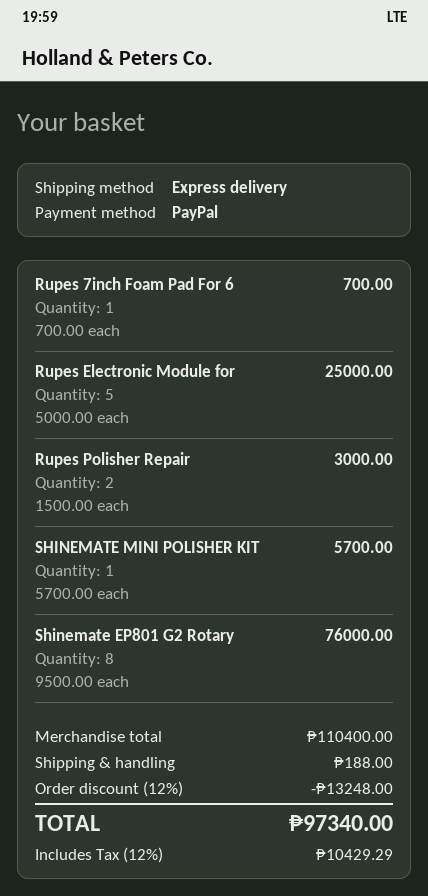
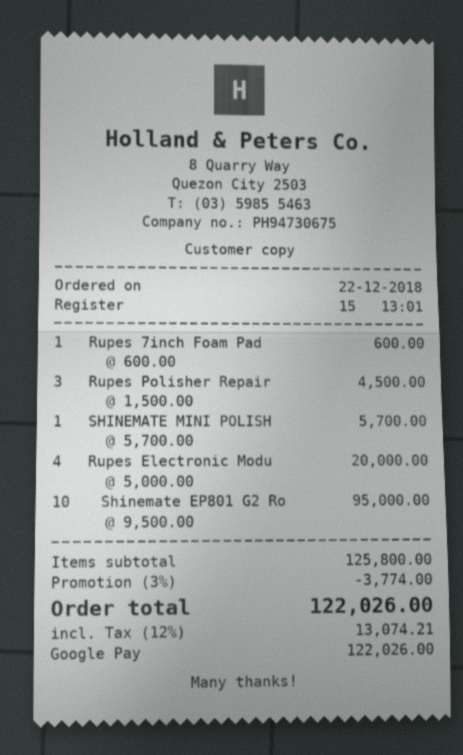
payment method: PayPal -> Google Pay
Rupes 7inch Foam Pad For 6: 1 x 700.00 = 700.00 -> 1 x 600.00 = 600.00
Rupes Electronic Module for: 5 x 5000.00 = 25000.00 -> 4 x 5000.00 = 20000.00
Rupes Polisher Repair: 2 x 1500.00 = 3000.00 -> 3 x 1500.00 = 4500.00
Shinemate EP801 G2 Rotary: 8 x 9500.00 = 76000.00 -> 10 x 9500.00 = 95000.00
subtotal: 110400.00 -> 125800.00
discount: 12% = 13248.00 -> 3% = 3774.00
shipping: 188.00 -> none
tax: 12% = 10429.29 -> 12% = 13074.21
total: 97340.00 -> 122026.00

